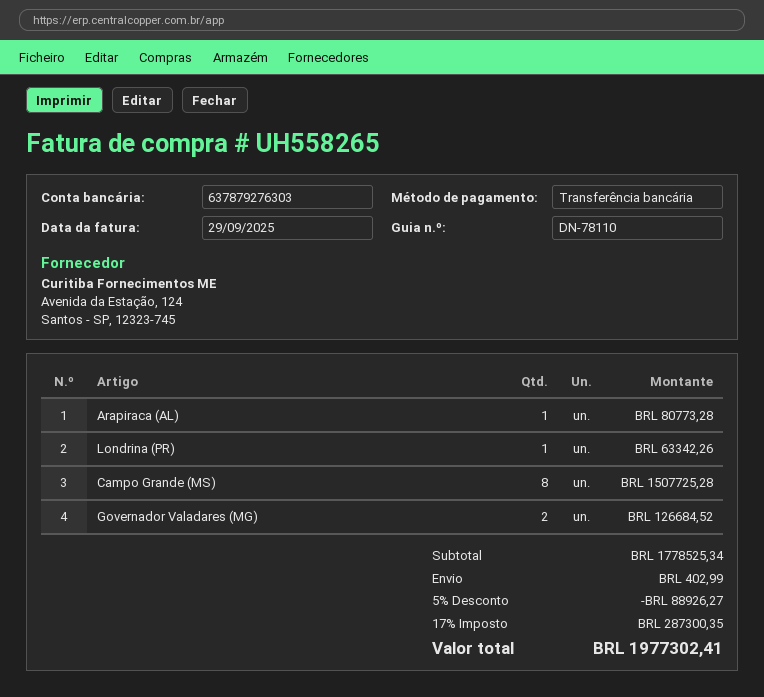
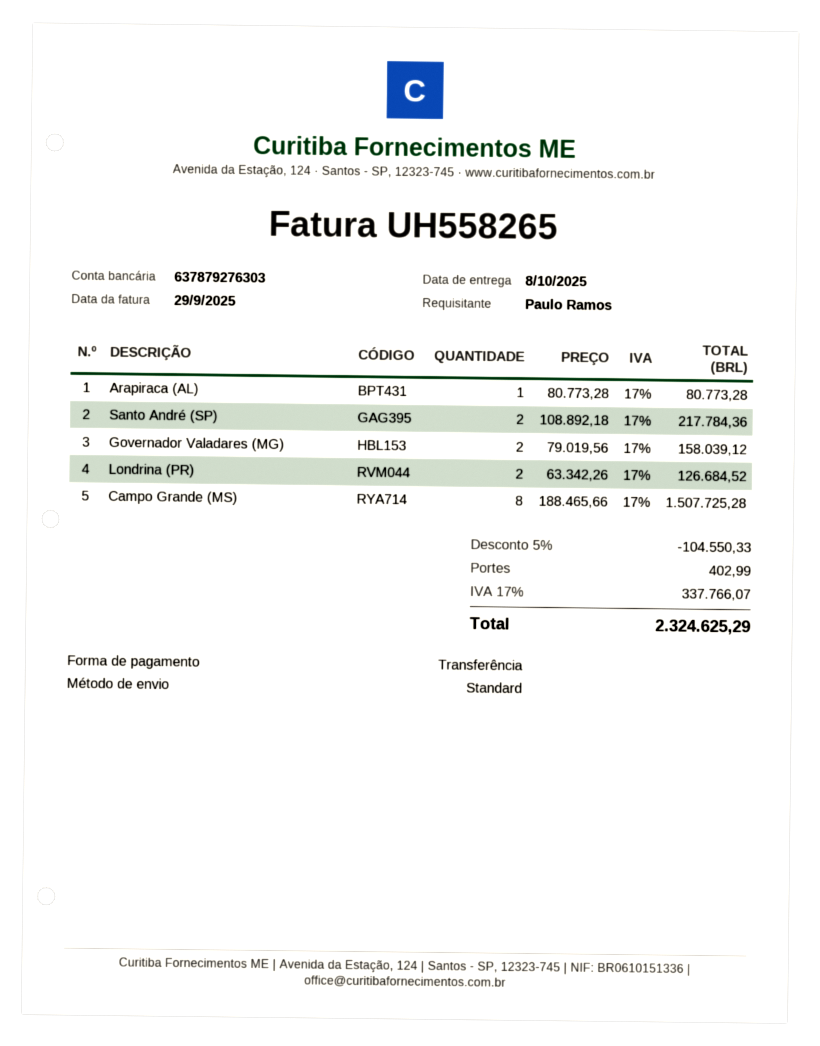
Londrina (PR): 1 for 63342.26 -> 2 for 126684.52
Governador Valadares (MG): 2 for 126684.52 -> 2 for 158039.12
Santo André (SP): none -> 2 for 217784.36
discount: 5% = 88926.27 -> 5% = 104550.33
tax: 17% = 287300.35 -> 17% = 337766.07
total: 1977302.41 -> 2324625.29

